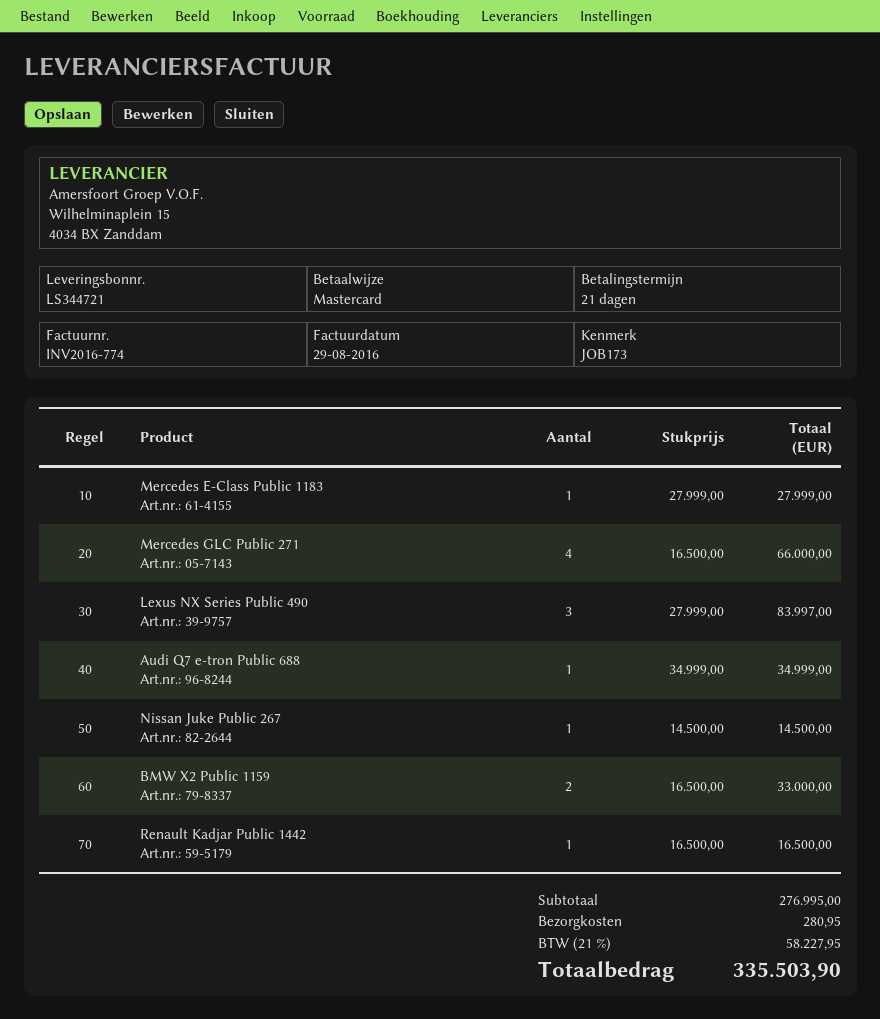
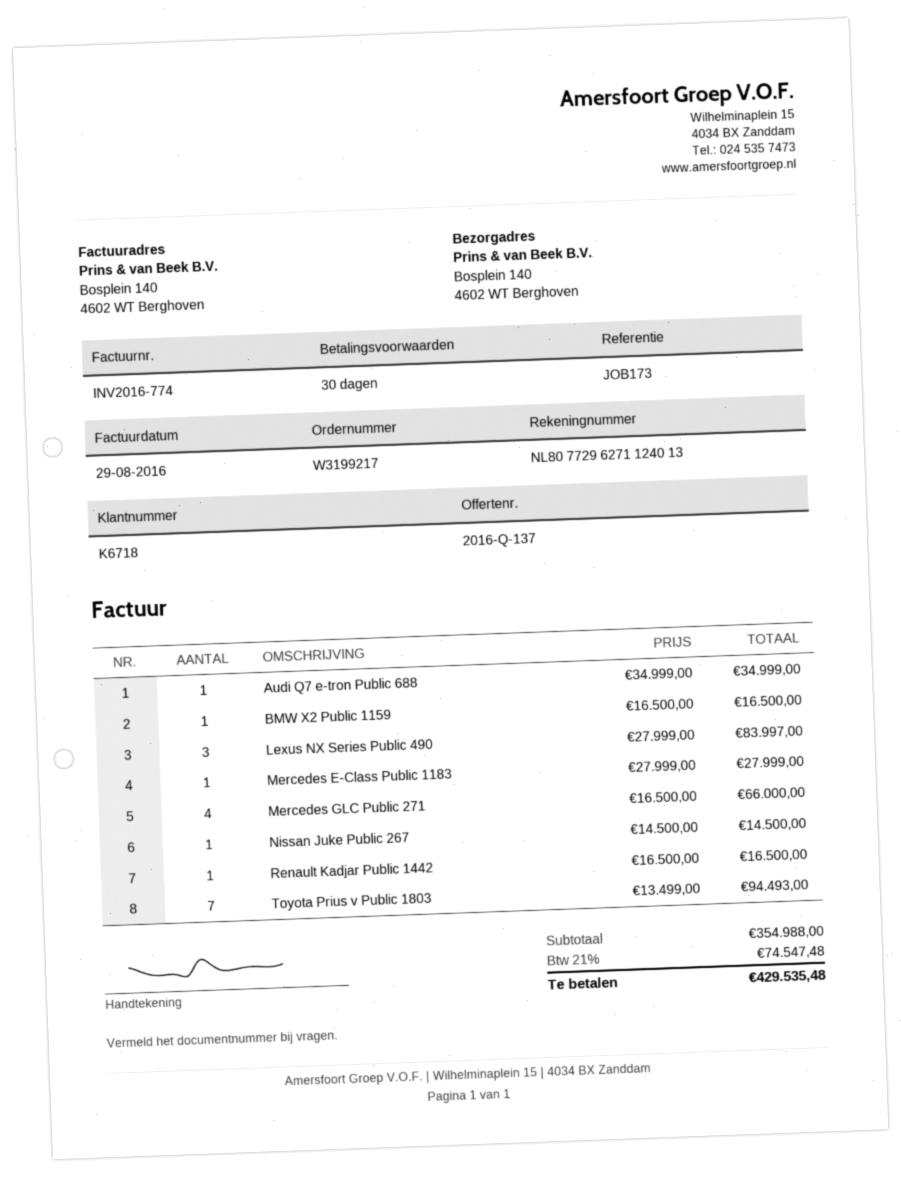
payment terms: 21 days -> 30 days
BMW X2 Public 1159: 2 x 16500.00 = 33000.00 -> 1 x 16500.00 = 16500.00
Toyota Prius v Public 1803: none -> 7 x 13499.00 = 94493.00
subtotal: 276995.00 -> 354988.00
shipping: 280.95 -> none
tax: 21% = 58227.95 -> 21% = 74547.48
total: 335503.90 -> 429535.48

